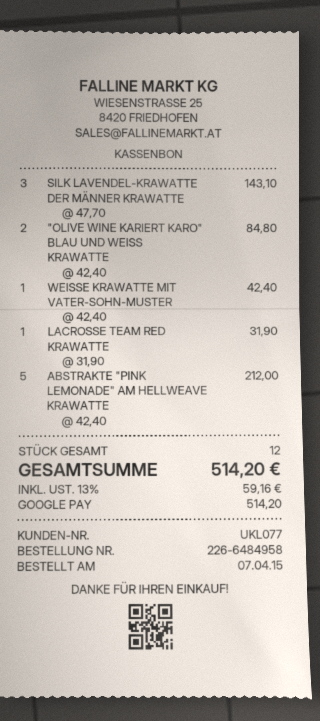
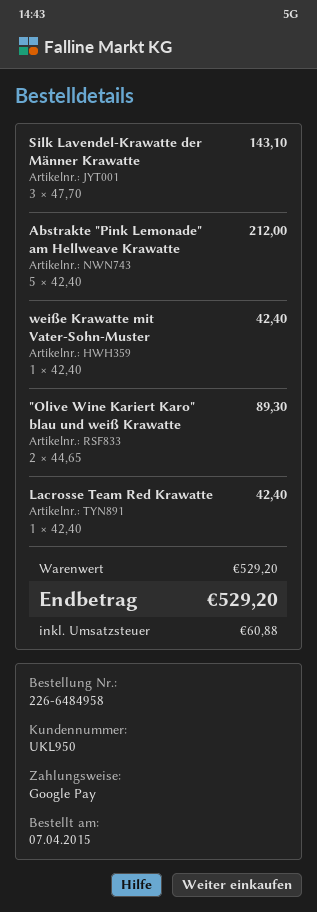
customer number: UKL077 -> UKL950
"OLIVE WINE KARIERT KARO" BLAU UND WEISS KRAWATTE: 2 x 42.40 = 84.80 -> 2 x 44.65 = 89.30
LACROSSE TEAM RED KRAWATTE: 1 x 31.90 = 31.90 -> 1 x 42.40 = 42.40
tax: 59.16 -> 60.88
total: 514.20 -> 529.20

